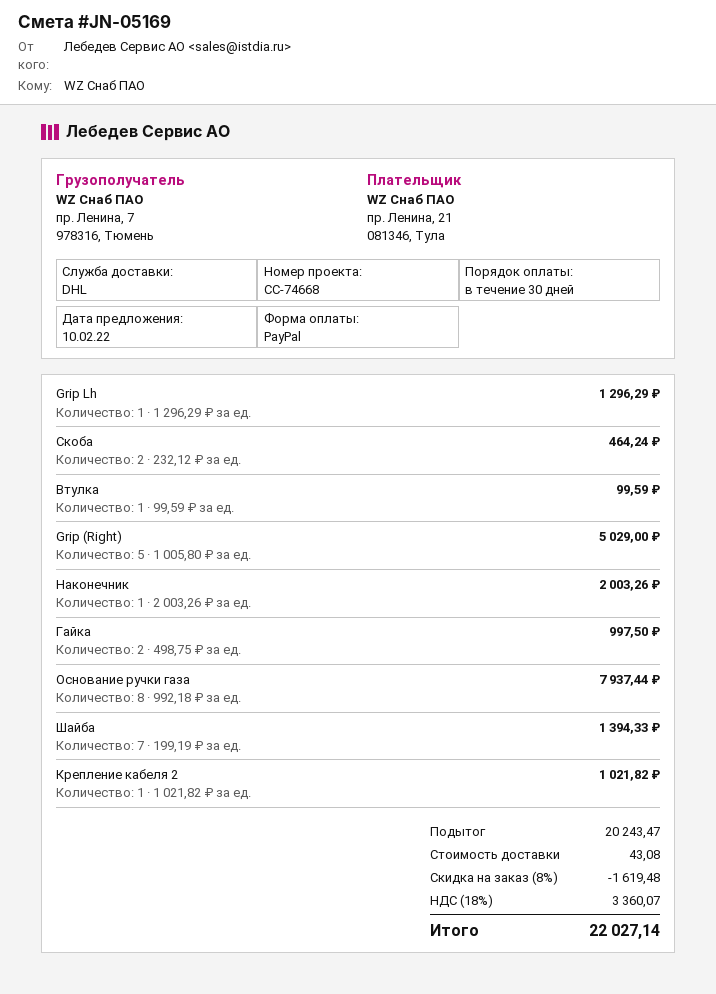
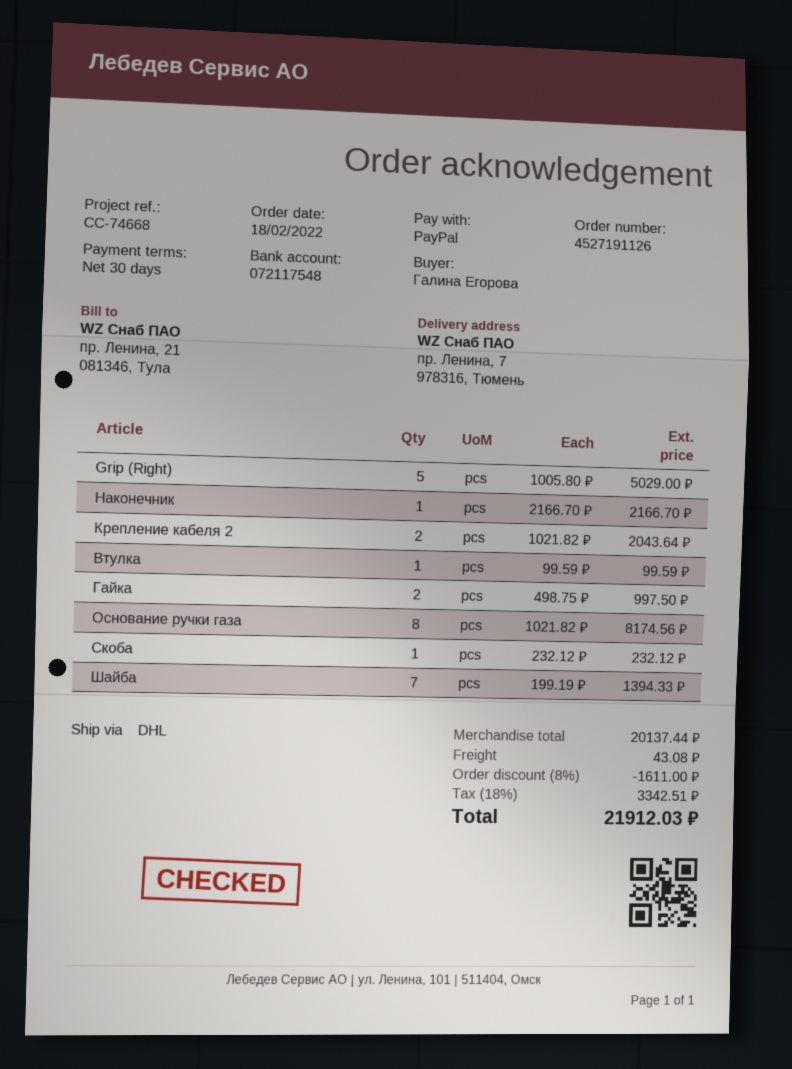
Grip Lh: 1 x 1296.29 = 1296.29 -> none
Скоба: 2 x 232.12 = 464.24 -> 1 x 232.12 = 232.12
Наконечник: 1 x 2003.26 = 2003.26 -> 1 x 2166.70 = 2166.70
Основание ручки газа: 8 x 992.18 = 7937.44 -> 8 x 1021.82 = 8174.56
Крепление кабеля 2: 1 x 1021.82 = 1021.82 -> 2 x 1021.82 = 2043.64
subtotal: 20243.47 -> 20137.44
discount: 8% = 1619.48 -> 8% = 1611.00
tax: 18% = 3360.07 -> 18% = 3342.51
total: 22027.14 -> 21912.03

